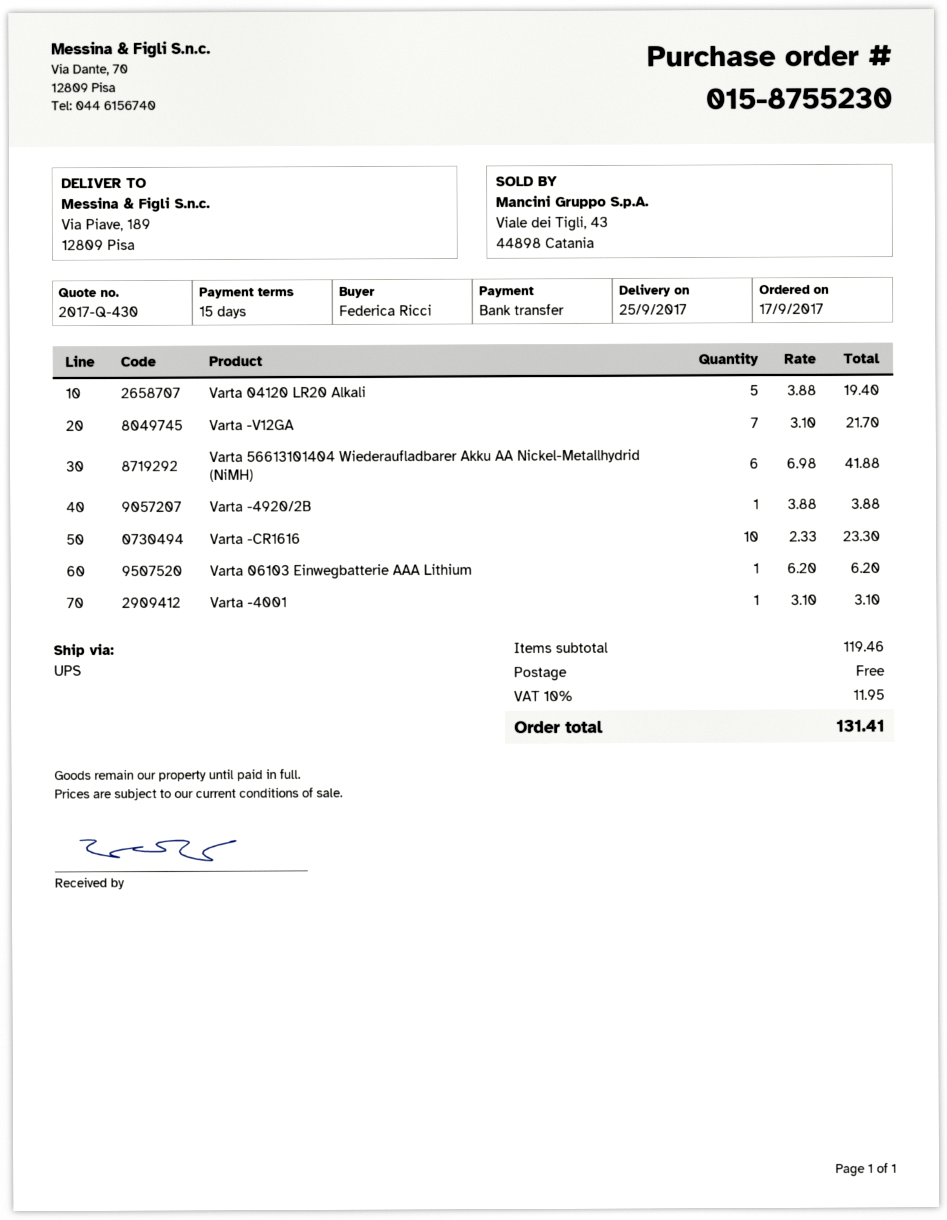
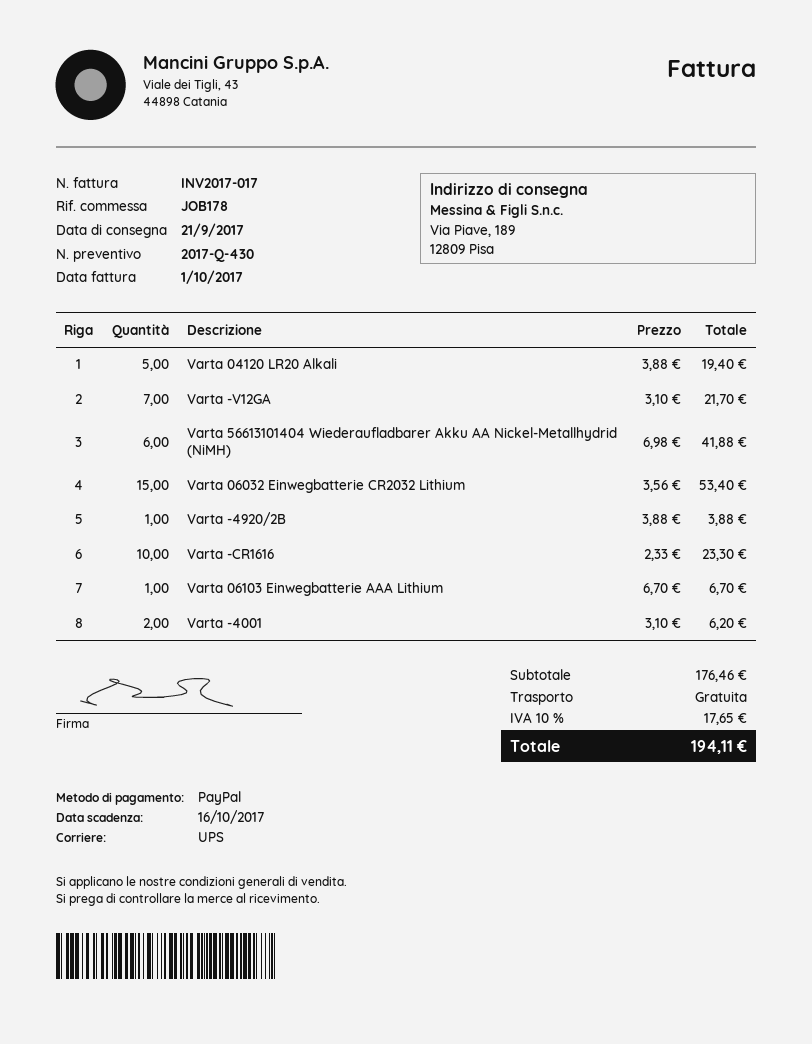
delivery date: 2017-09-25 -> 2017-09-21
payment method: bank transfer -> PayPal
Varta 06103 Einwegbatterie AAA Lithium: 1 x 6.20 = 6.20 -> 1 x 6.70 = 6.70
Varta -4001: 1 x 3.10 = 3.10 -> 2 x 3.10 = 6.20
Varta 06032 Einwegbatterie CR2032 Lithium: none -> 15 x 3.56 = 53.40
subtotal: 119.46 -> 176.46
tax: 10% = 11.95 -> 10% = 17.65
total: 131.41 -> 194.11

